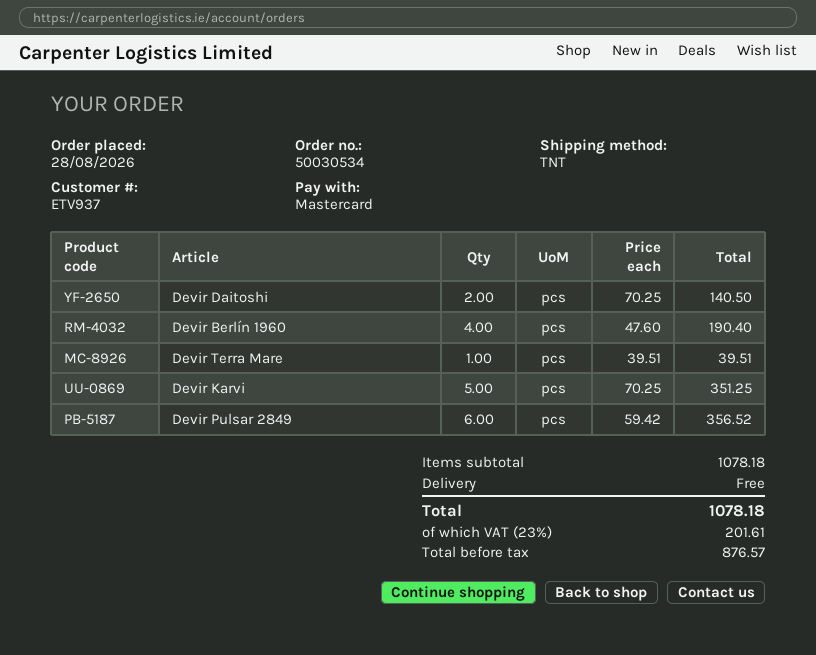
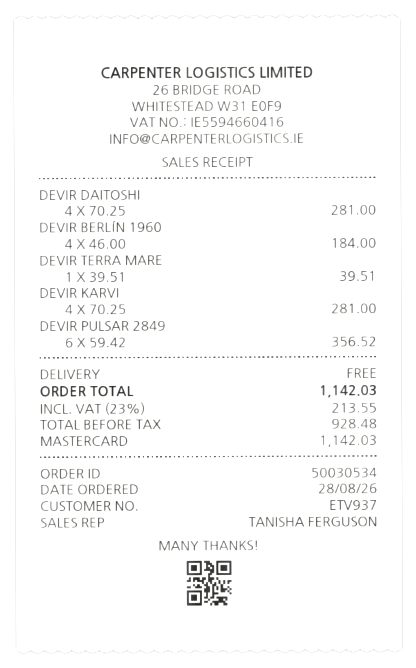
Devir Daitoshi: 2 x 70.25 = 140.50 -> 4 x 70.25 = 281.00
Devir Berlín 1960: 4 x 47.60 = 190.40 -> 4 x 46.00 = 184.00
Devir Karvi: 5 x 70.25 = 351.25 -> 4 x 70.25 = 281.00
net: 876.57 -> 928.48
tax: 23% = 201.61 -> 23% = 213.55
total: 1078.18 -> 1142.03

